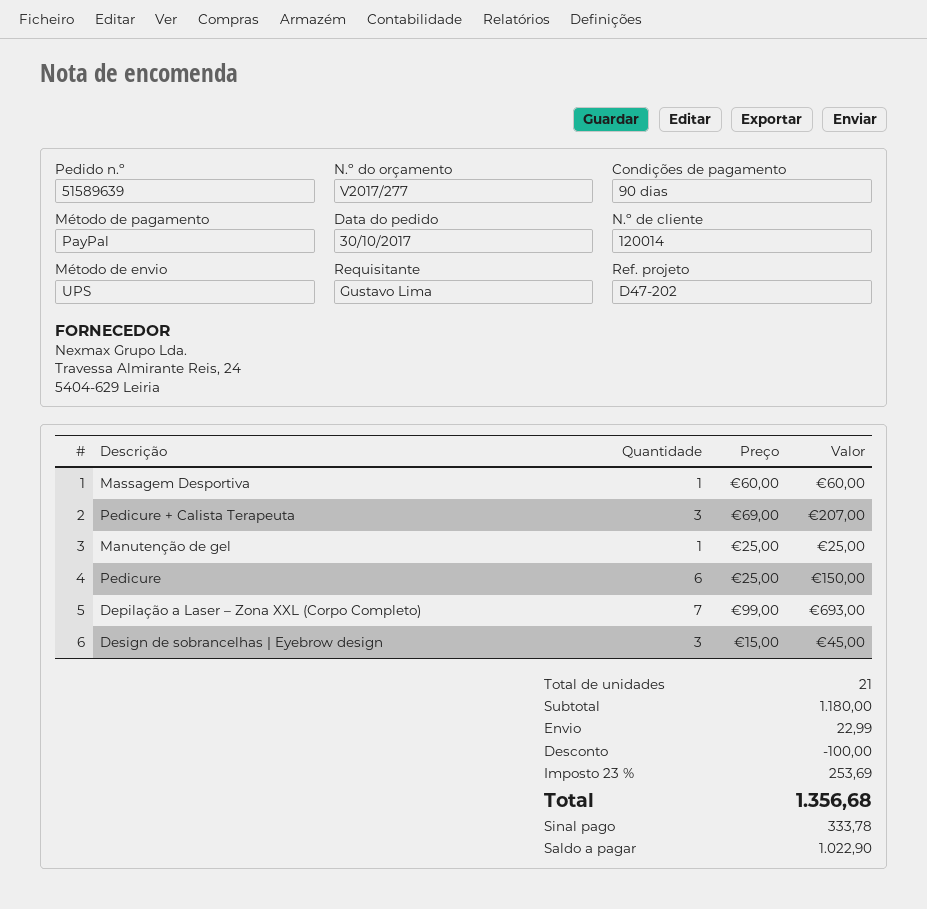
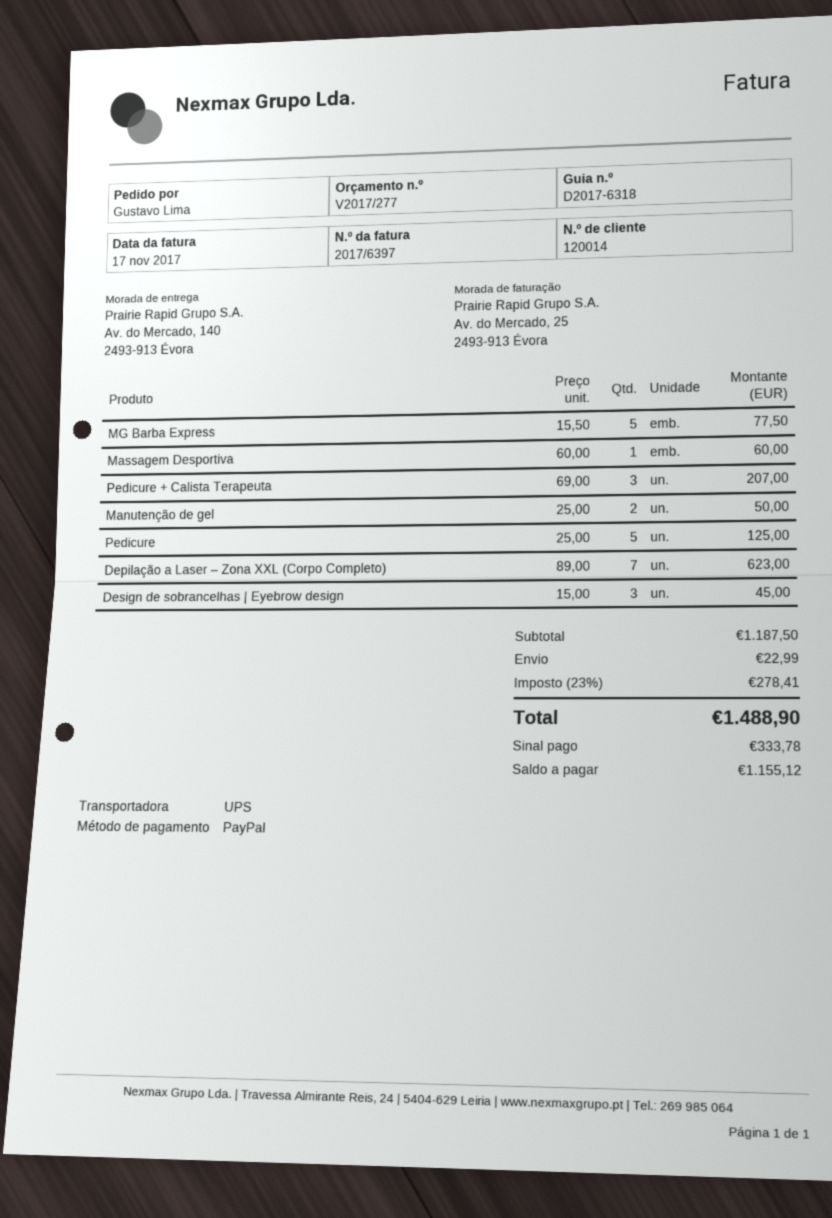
Manutenção de gel: 1 x 25.00 = 25.00 -> 2 x 25.00 = 50.00
Pedicure: 6 x 25.00 = 150.00 -> 5 x 25.00 = 125.00
Depilação a Laser – Zona XXL (Corpo Completo): 7 x 99.00 = 693.00 -> 7 x 89.00 = 623.00
MG Barba Express: none -> 5 x 15.50 = 77.50
subtotal: 1180.00 -> 1187.50
discount: 100.00 -> none
tax: 23% = 253.69 -> 23% = 278.41
total: 1356.68 -> 1488.90
balance: 1022.90 -> 1155.12

